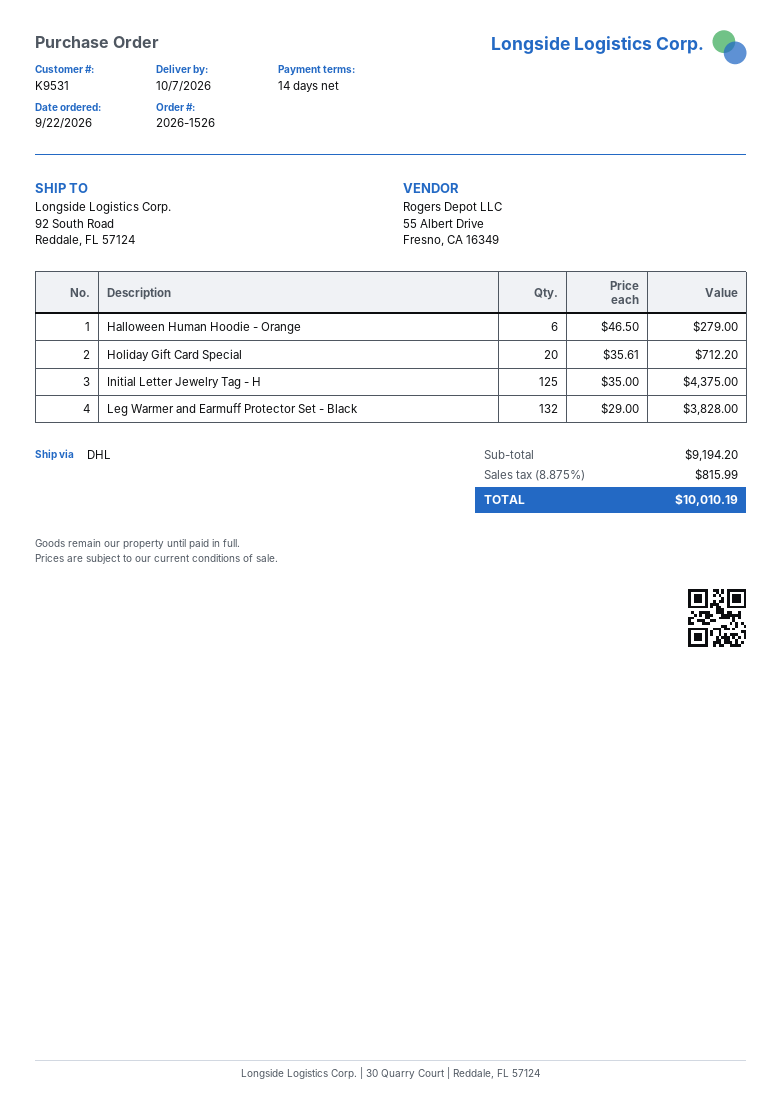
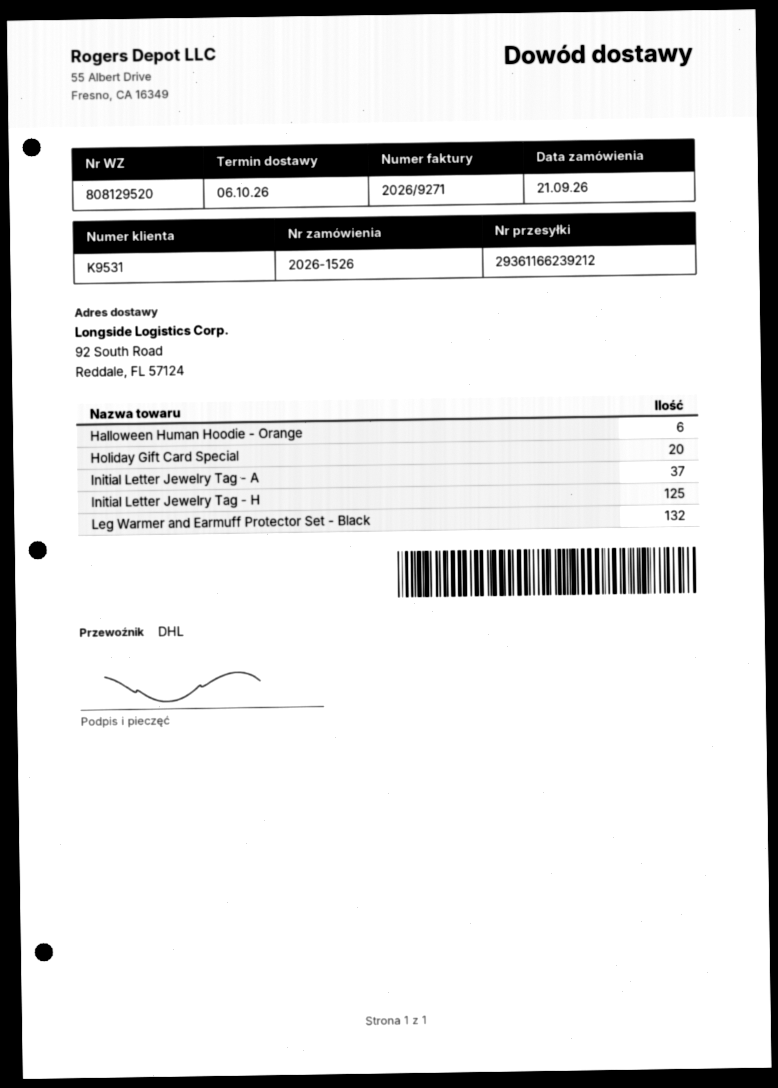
order date: 2026-09-22 -> 2026-09-21
delivery date: 2026-10-07 -> 2026-10-06
Initial Letter Jewelry Tag - A: none -> 37

